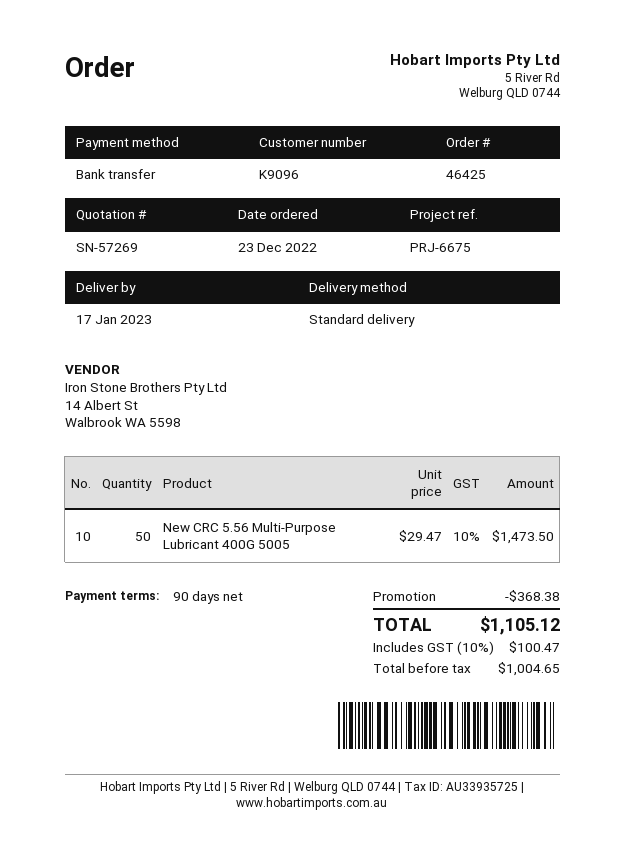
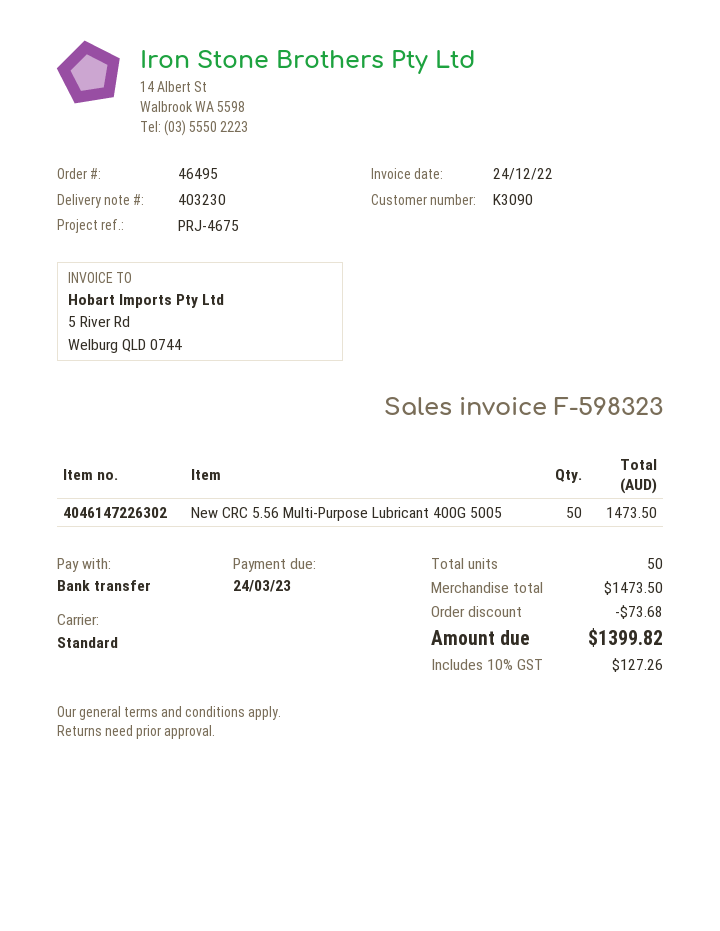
order number: 46425 -> 46495
customer number: K9096 -> K3090
reference: PRJ-6675 -> PRJ-4675
discount: 368.38 -> 73.68
tax: 10% = 100.47 -> 10% = 127.26
total: 1105.12 -> 1399.82

